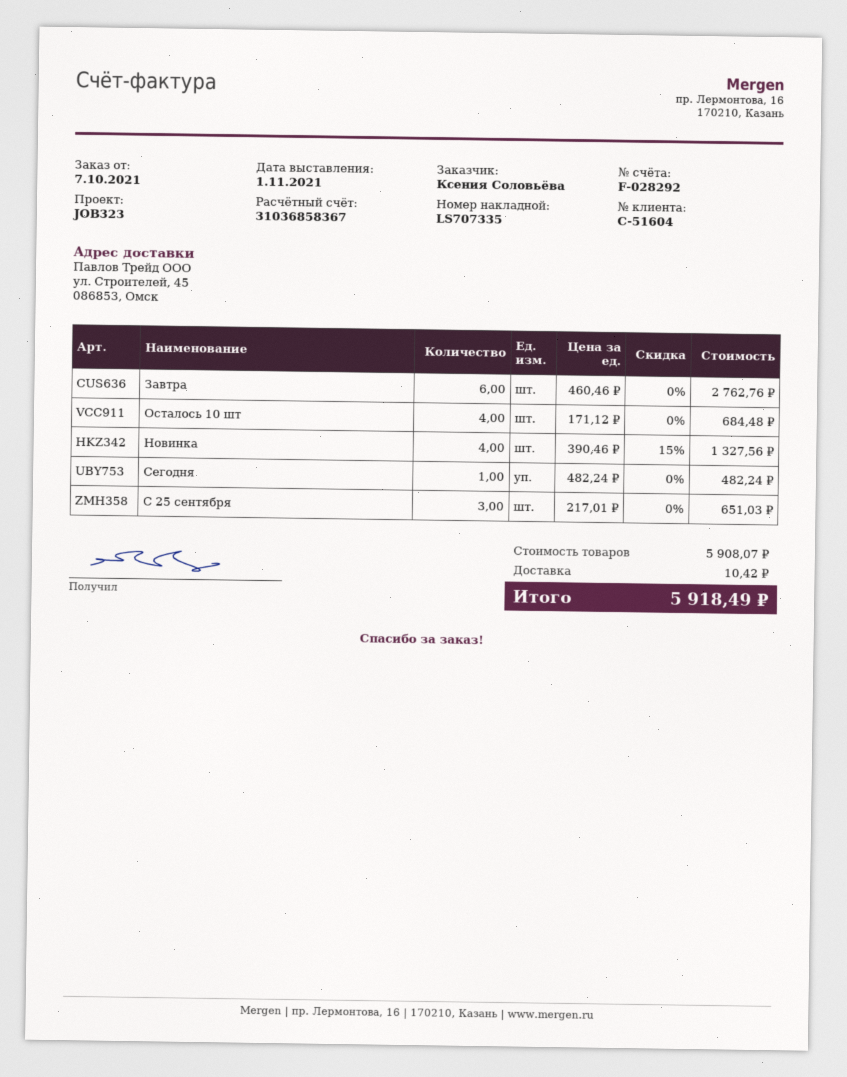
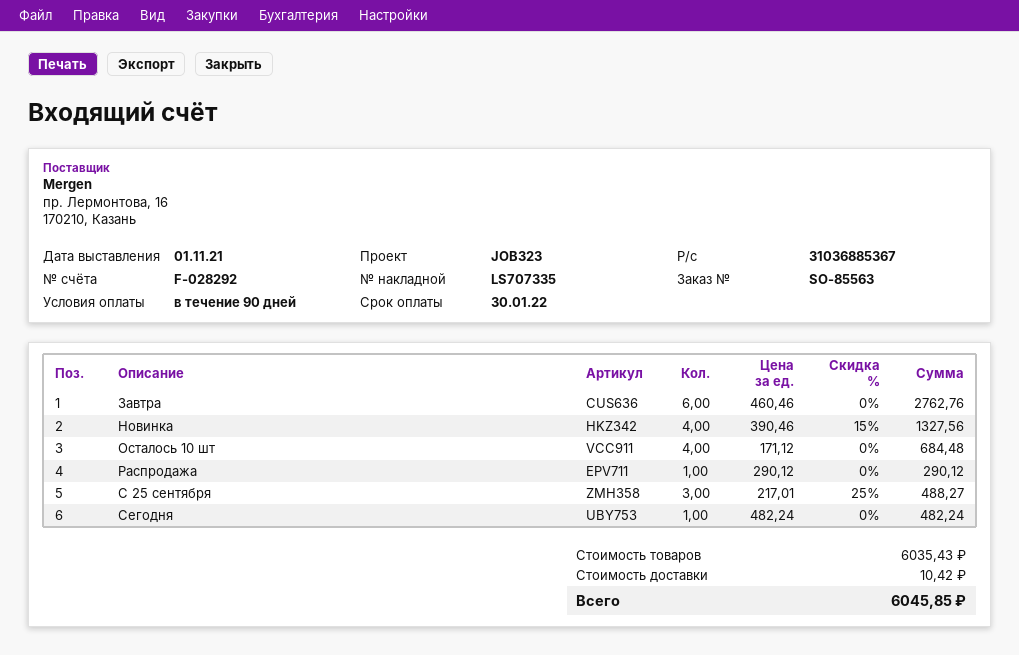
bank account: 31036858367 -> 31036885367
С 25 сентября: 3 x 217.01 = 651.03 -> 3 x 217.01 - 25% = 488.27
Распродажа: none -> 1 x 290.12 = 290.12
subtotal: 5908.07 -> 6035.43
total: 5918.49 -> 6045.85

